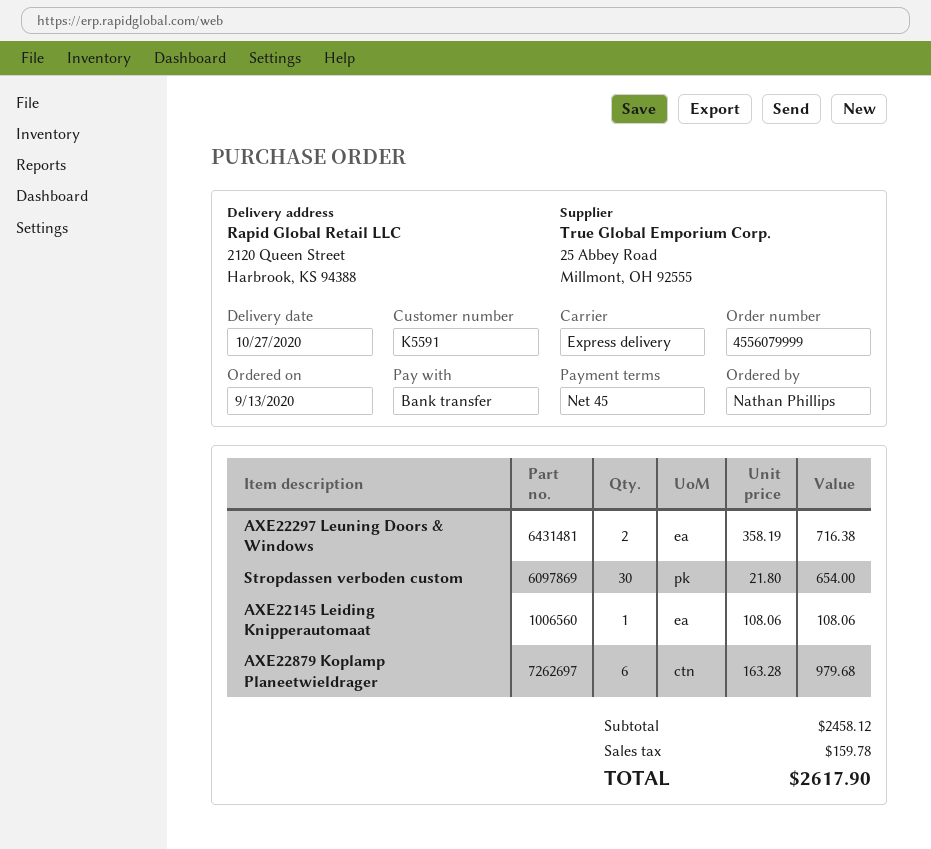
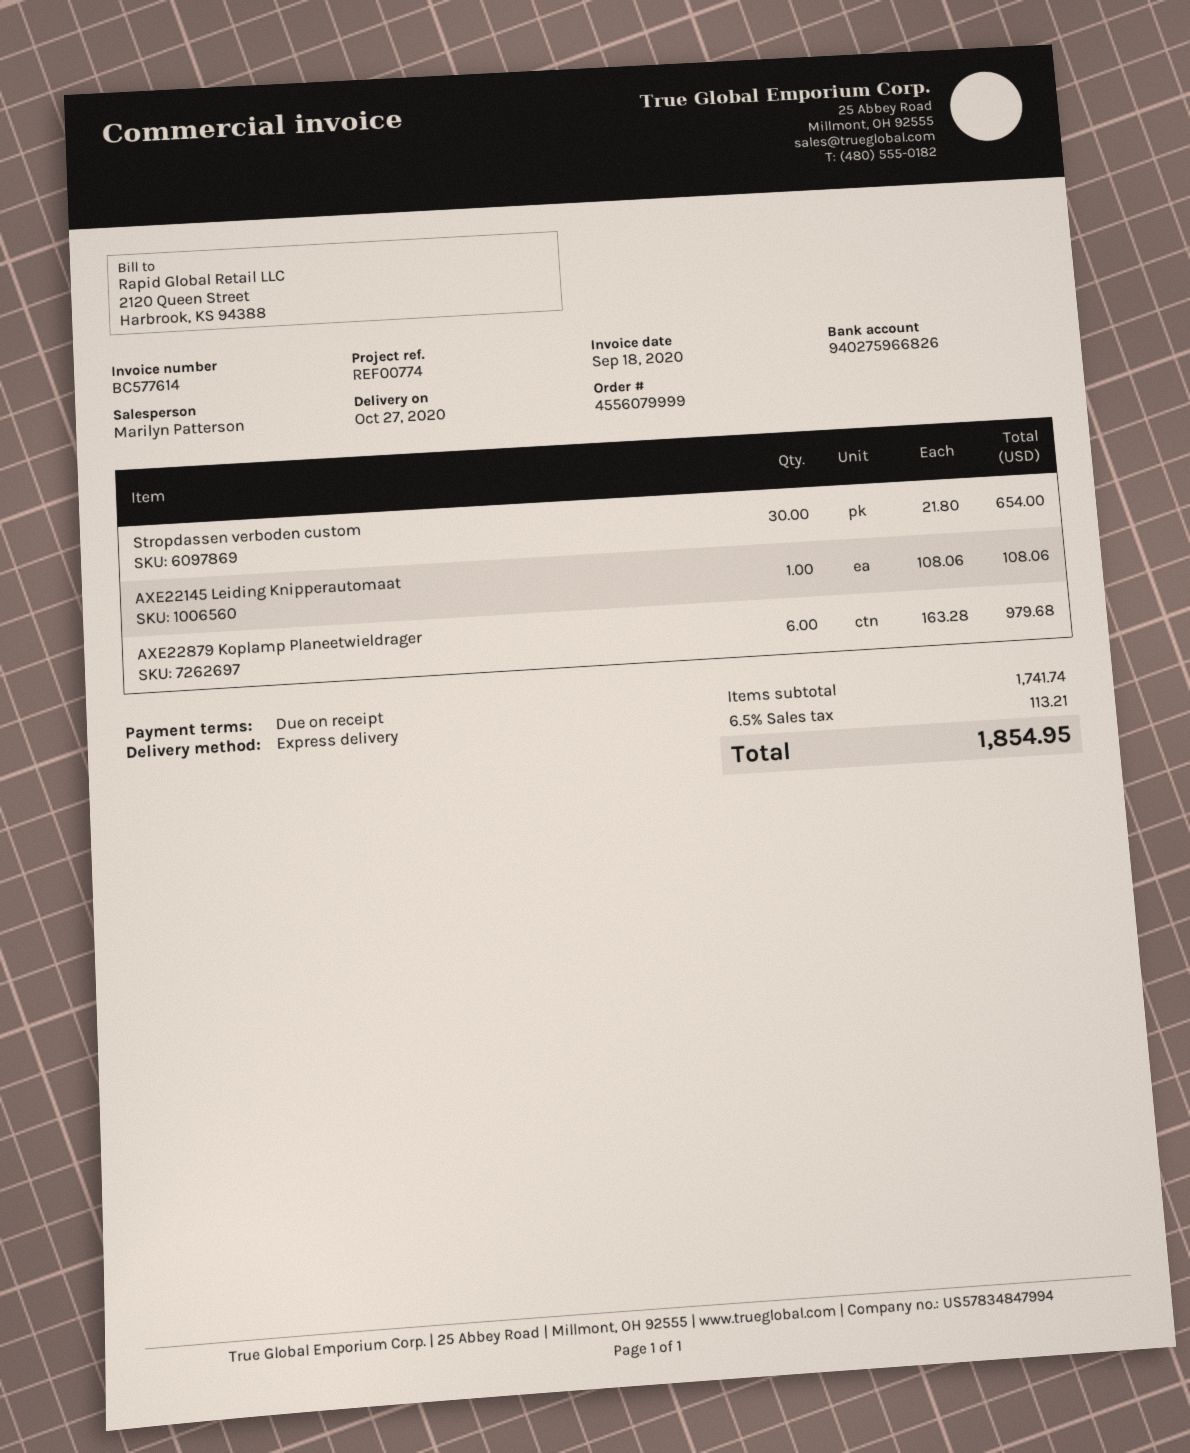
payment terms: 45 days -> on receipt
AXE22297 Leuning Doors & Windows: 2 x 358.19 = 716.38 -> none
subtotal: 2458.12 -> 1741.74
tax: 159.78 -> 113.21
total: 2617.90 -> 1854.95

